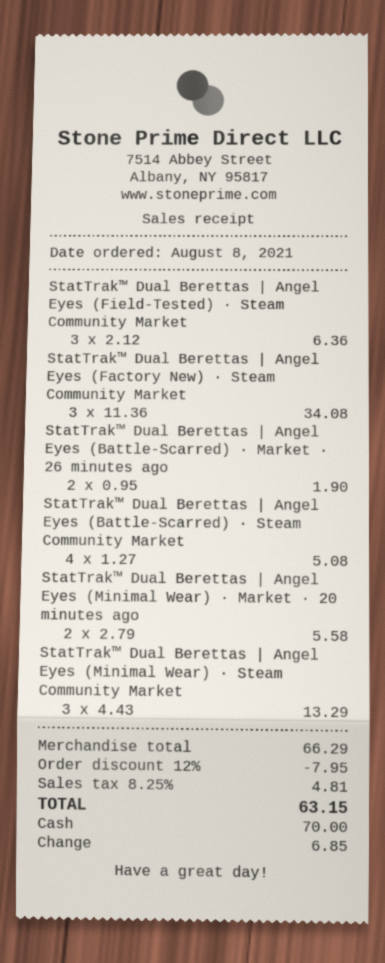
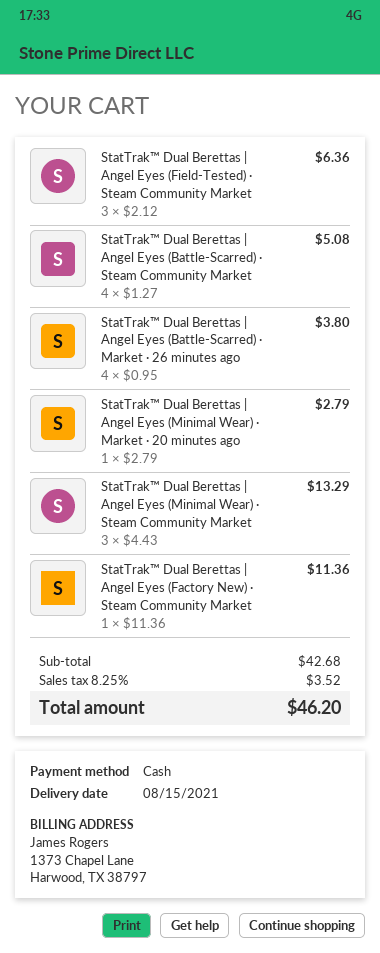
StatTrak™ Dual Berettas | Angel Eyes (Factory New) · Steam Community Market: 3 x 11.36 = 34.08 -> 1 x 11.36 = 11.36
StatTrak™ Dual Berettas | Angel Eyes (Battle-Scarred) · Market · 26 minutes ago: 2 x 0.95 = 1.90 -> 4 x 0.95 = 3.80
StatTrak™ Dual Berettas | Angel Eyes (Minimal Wear) · Market · 20 minutes ago: 2 x 2.79 = 5.58 -> 1 x 2.79 = 2.79
subtotal: 66.29 -> 42.68
discount: 12% = 7.95 -> none
tax: 8.25% = 4.81 -> 8.25% = 3.52
total: 63.15 -> 46.20

